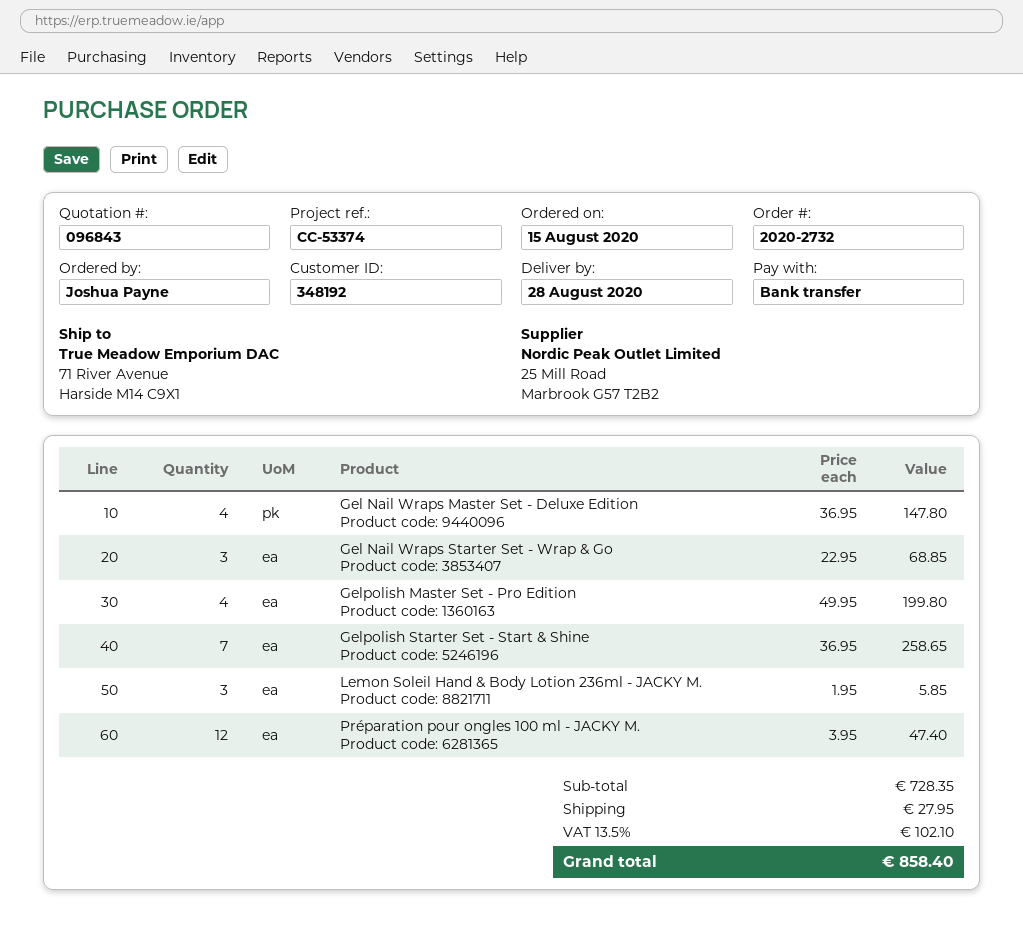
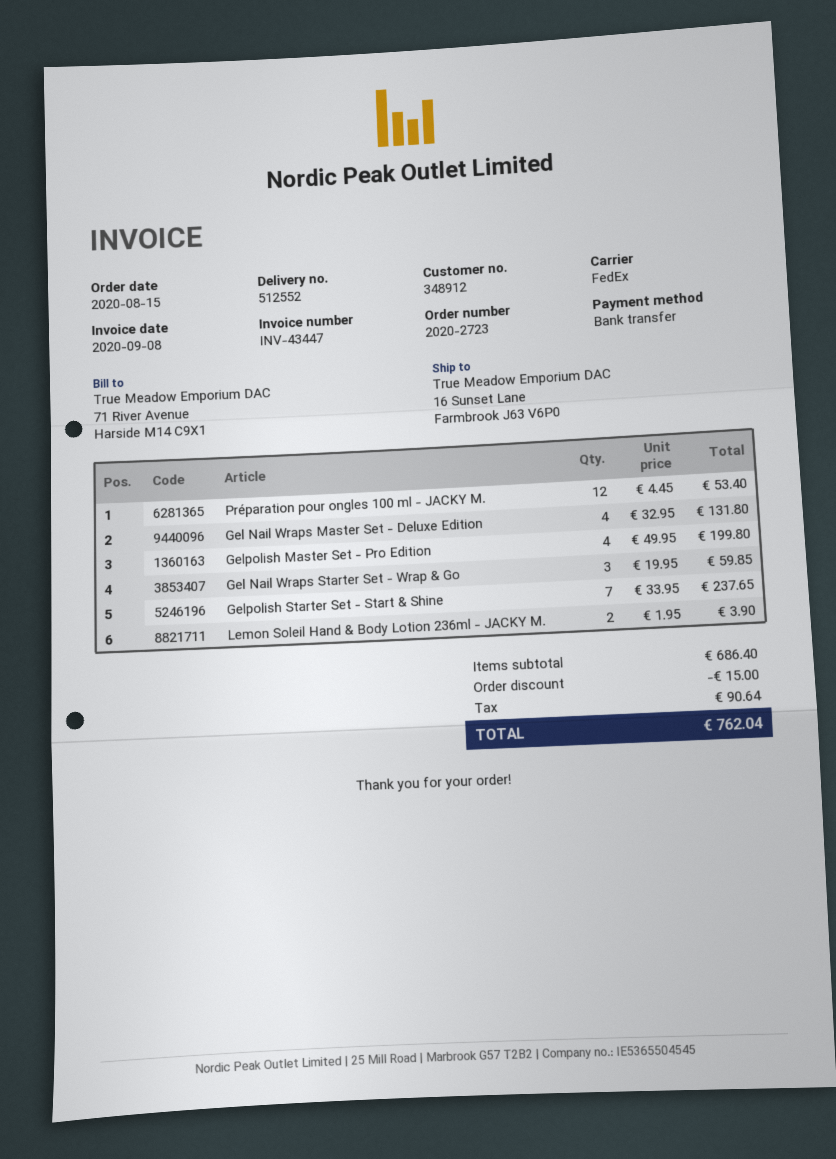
order number: 2020-2732 -> 2020-2723
customer number: 348192 -> 348912
ship to: 71 River Avenue, Harside M14 C9X1 -> 16 Sunset Lane, Farmbrook J63 V6P0
Gel Nail Wraps Master Set - Deluxe Edition: 4 x 36.95 = 147.80 -> 4 x 32.95 = 131.80
Gel Nail Wraps Starter Set - Wrap & Go: 3 x 22.95 = 68.85 -> 3 x 19.95 = 59.85
Gelpolish Starter Set - Start & Shine: 7 x 36.95 = 258.65 -> 7 x 33.95 = 237.65
Lemon Soleil Hand & Body Lotion 236ml - JACKY M.: 3 x 1.95 = 5.85 -> 2 x 1.95 = 3.90
Préparation pour ongles 100 ml - JACKY M.: 12 x 3.95 = 47.40 -> 12 x 4.45 = 53.40
subtotal: 728.35 -> 686.40
discount: none -> 15.00
shipping: 27.95 -> none
tax: 102.10 -> 90.64
total: 858.40 -> 762.04

